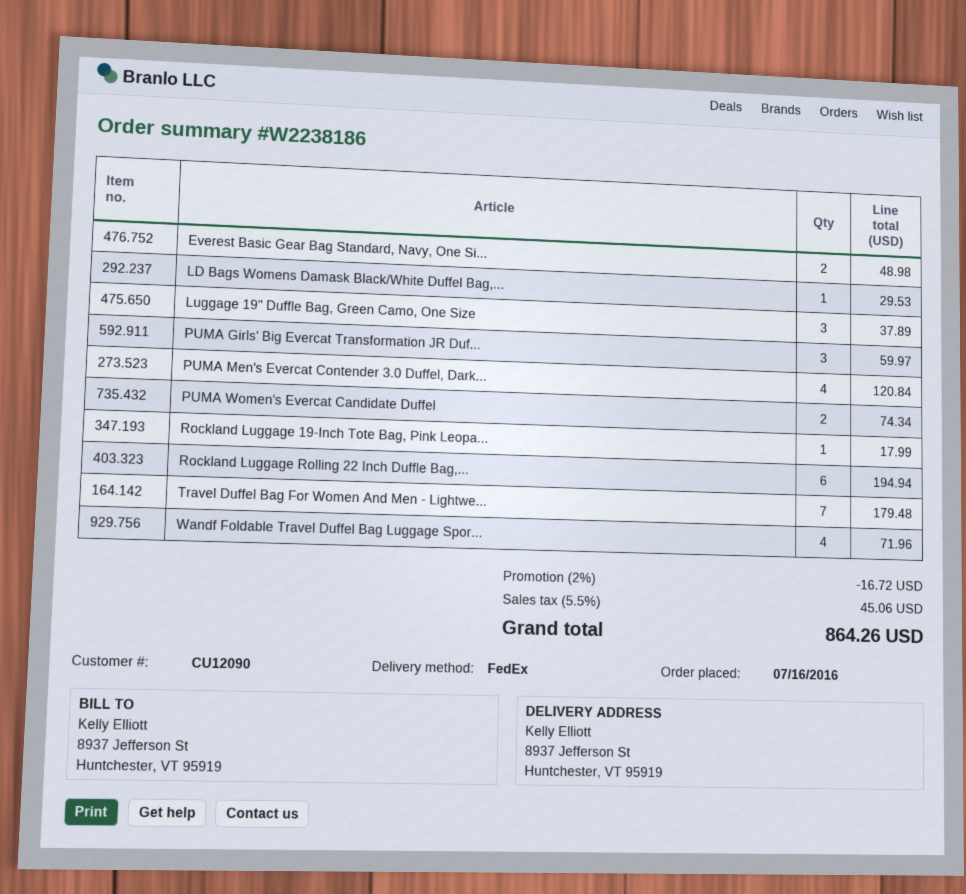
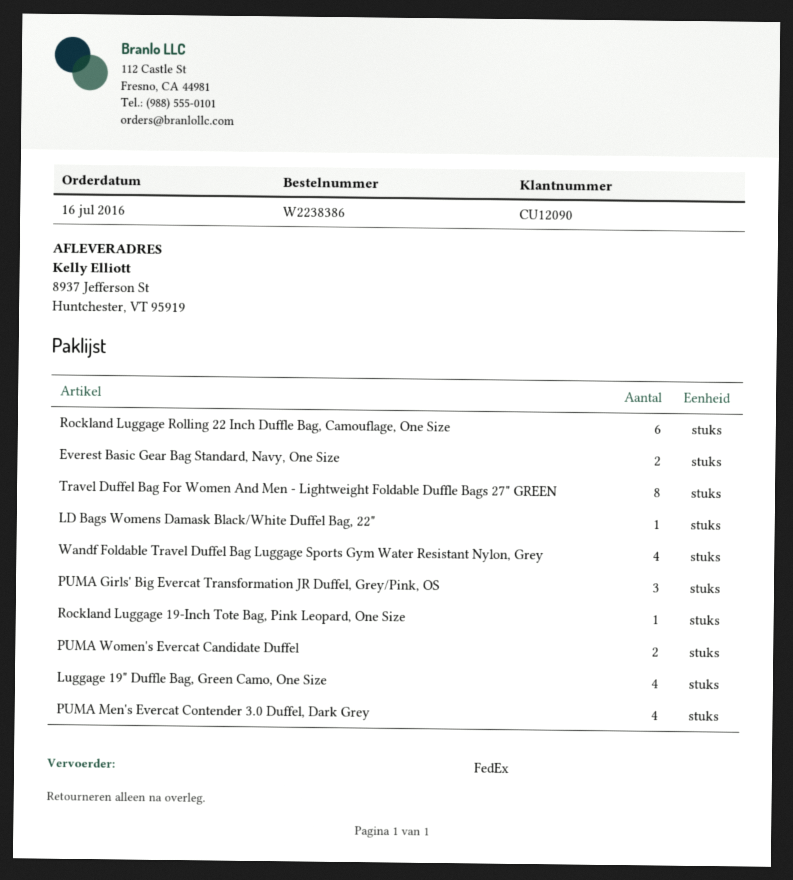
order number: W2238186 -> W2238386
Luggage 19" Duffle Bag, Green Camo, One Size: 3 -> 4
Travel Duffel Bag For Women And Men - Lightwe...: 7 -> 8

